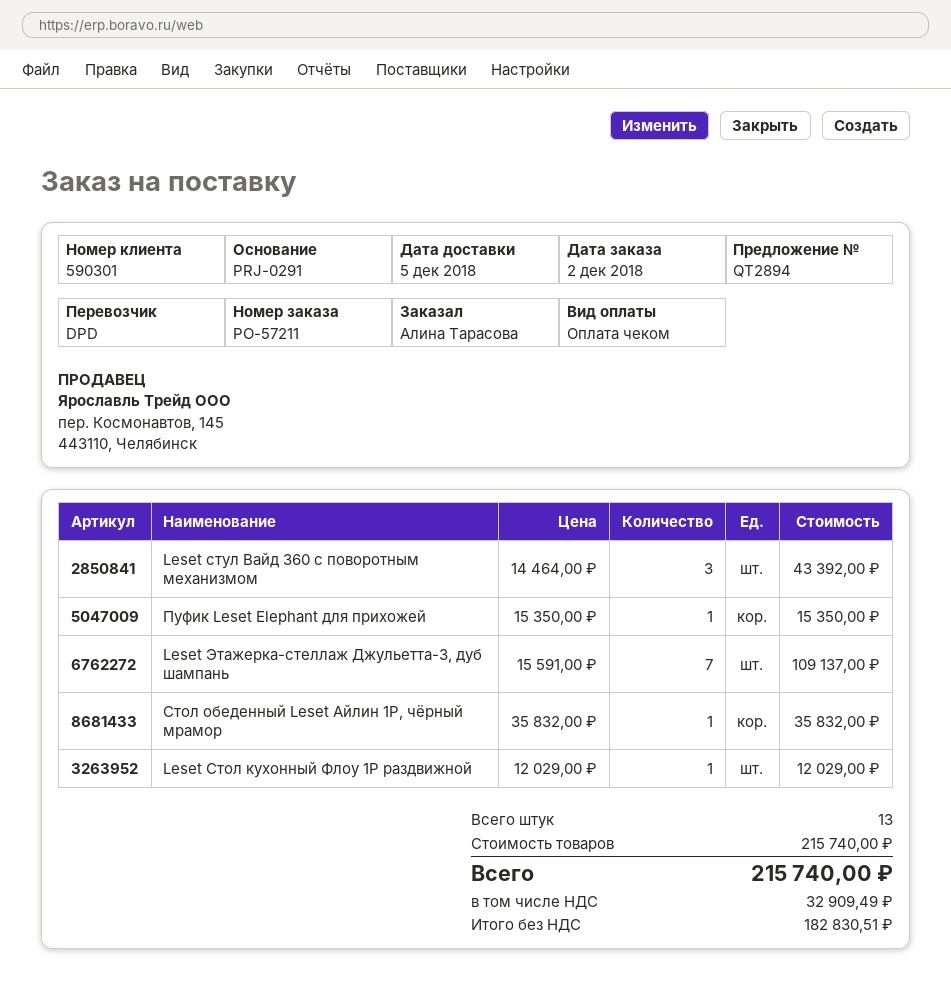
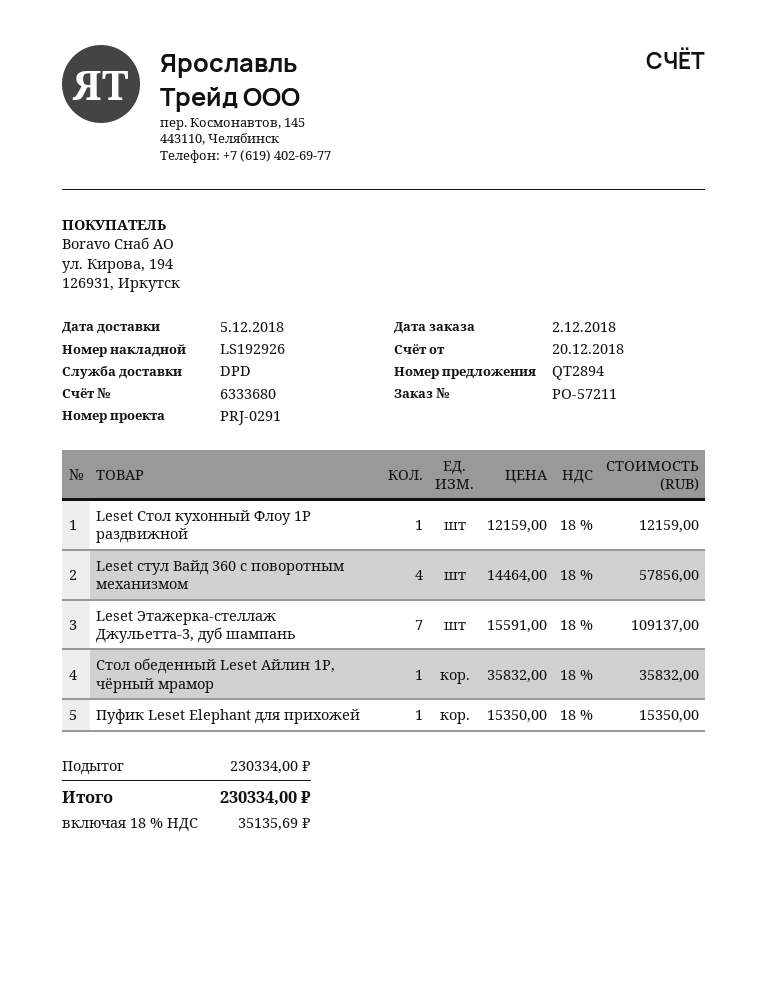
Leset стул Вайд 360 с поворотным механизмом: 3 x 14464.00 = 43392.00 -> 4 x 14464.00 = 57856.00
Leset Стол кухонный Флоу 1Р раздвижной: 1 x 12029.00 = 12029.00 -> 1 x 12159.00 = 12159.00
subtotal: 215740.00 -> 230334.00
tax: 32909.49 -> 35135.69
total: 215740.00 -> 230334.00

